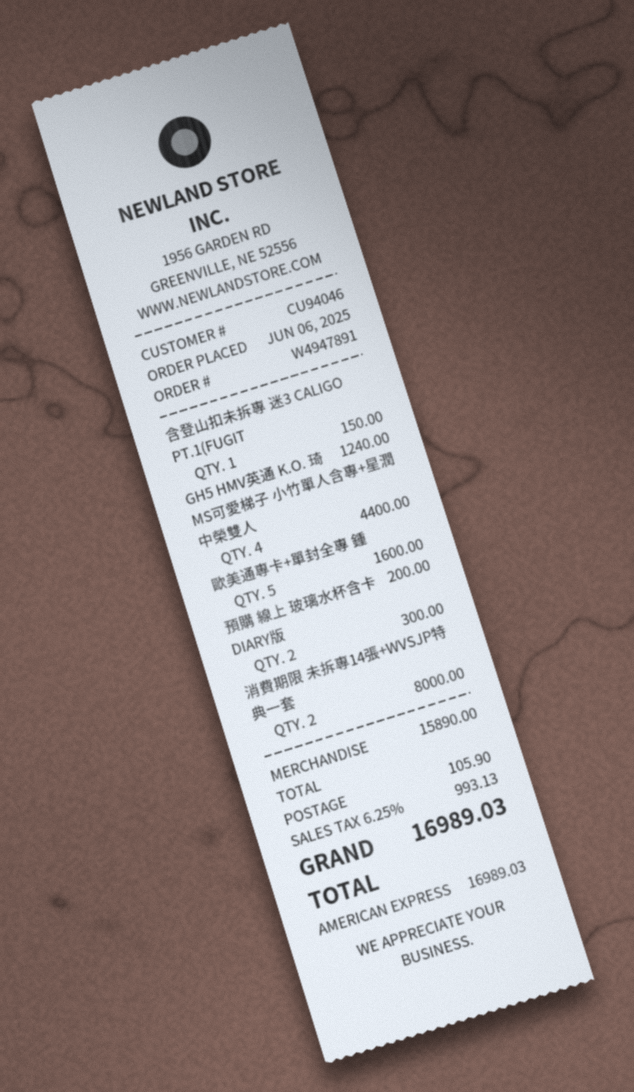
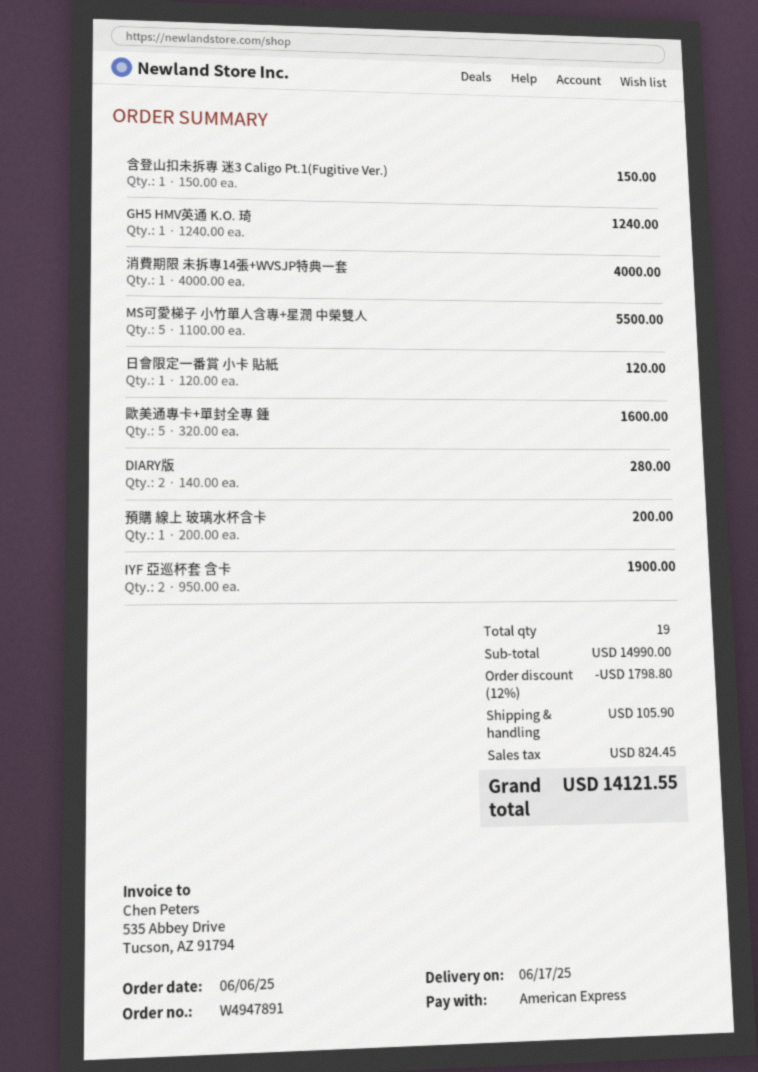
MS可愛梯子 小竹單人含專+星潤 中榮雙人: 4 for 4400.00 -> 5 for 5500.00
DIARY版: 2 for 300.00 -> 2 for 280.00
消費期限 未拆專14張+WVSJP特典一套: 2 for 8000.00 -> 1 for 4000.00
日會限定一番賞 小卡 貼紙: none -> 1 for 120.00
IYF 亞巡杯套 含卡: none -> 2 for 1900.00
subtotal: 15890.00 -> 14990.00
discount: none -> 12% = 1798.80
tax: 993.13 -> 824.45
total: 16989.03 -> 14121.55

